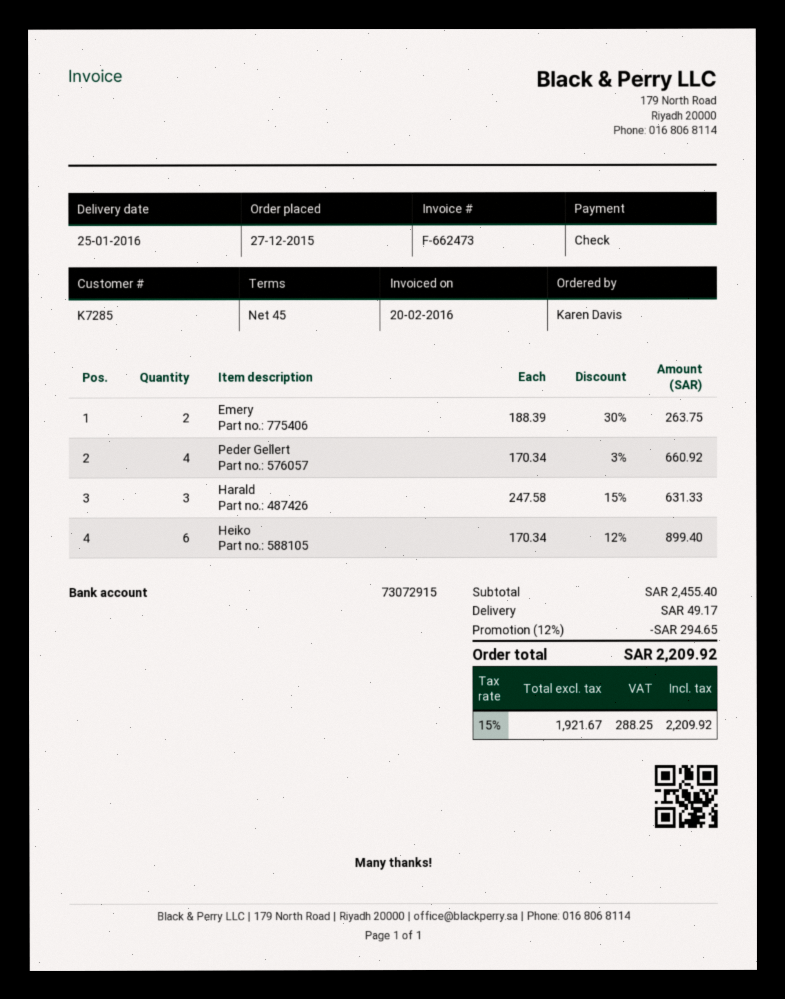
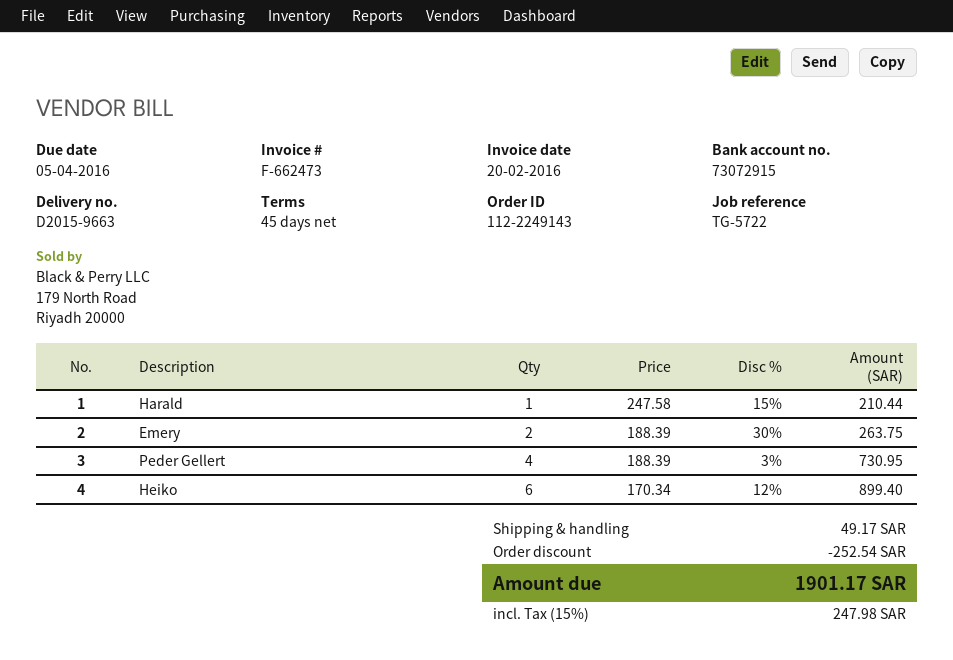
Peder Gellert: 4 x 170.34 - 3% = 660.92 -> 4 x 188.39 - 3% = 730.95
Harald: 3 x 247.58 - 15% = 631.33 -> 1 x 247.58 - 15% = 210.44
discount: 294.65 -> 252.54
tax: 15% = 288.25 -> 15% = 247.98
total: 2209.92 -> 1901.17

